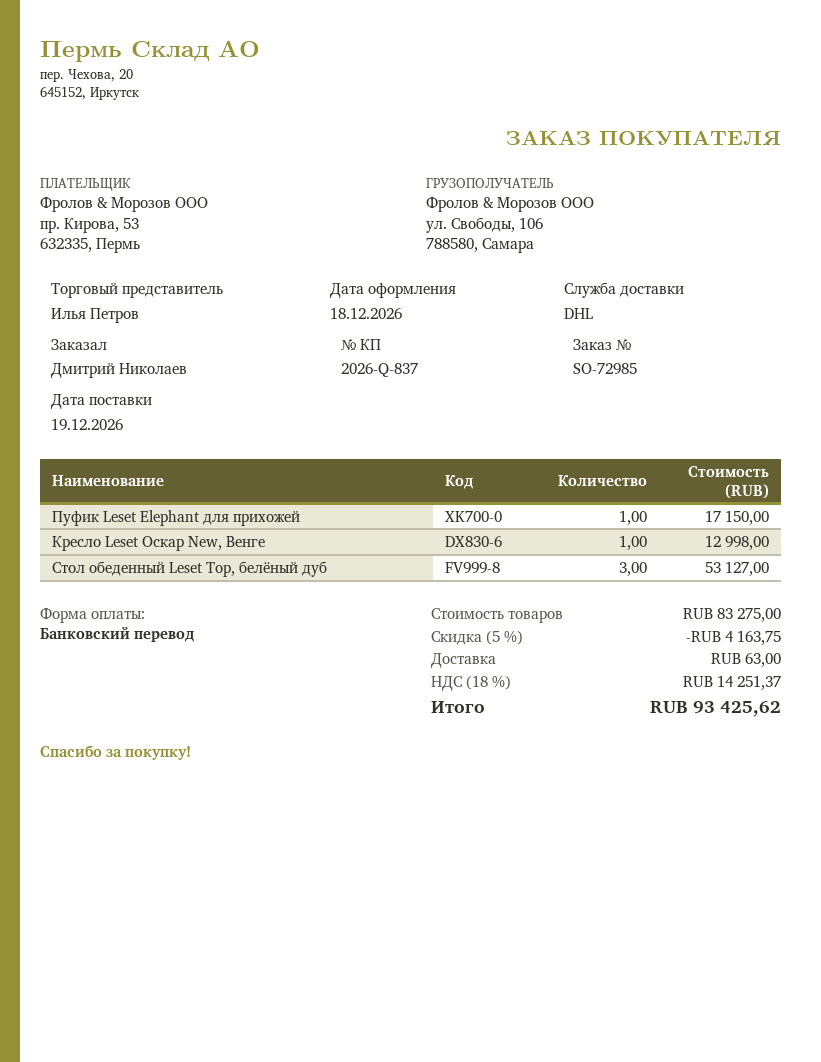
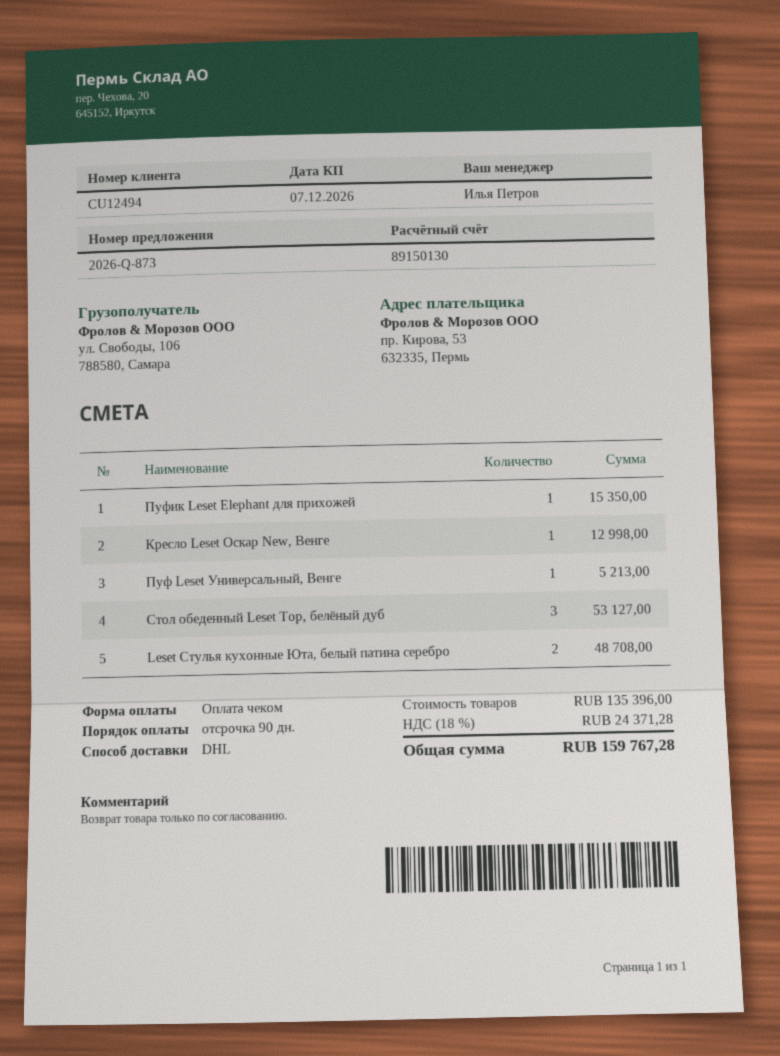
quote number: 2026-Q-837 -> 2026-Q-873
payment method: bank transfer -> cheque
Пуфик Leset Elephant для прихожей: 1 for 17150.00 -> 1 for 15350.00
Пуф Leset Универсальный, Венге: none -> 1 for 5213.00
Leset Стулья кухонные Юта, белый патина серебро: none -> 2 for 48708.00
subtotal: 83275.00 -> 135396.00
discount: 5% = 4163.75 -> none
shipping: 63.00 -> none
tax: 18% = 14251.37 -> 18% = 24371.28
total: 93425.62 -> 159767.28

